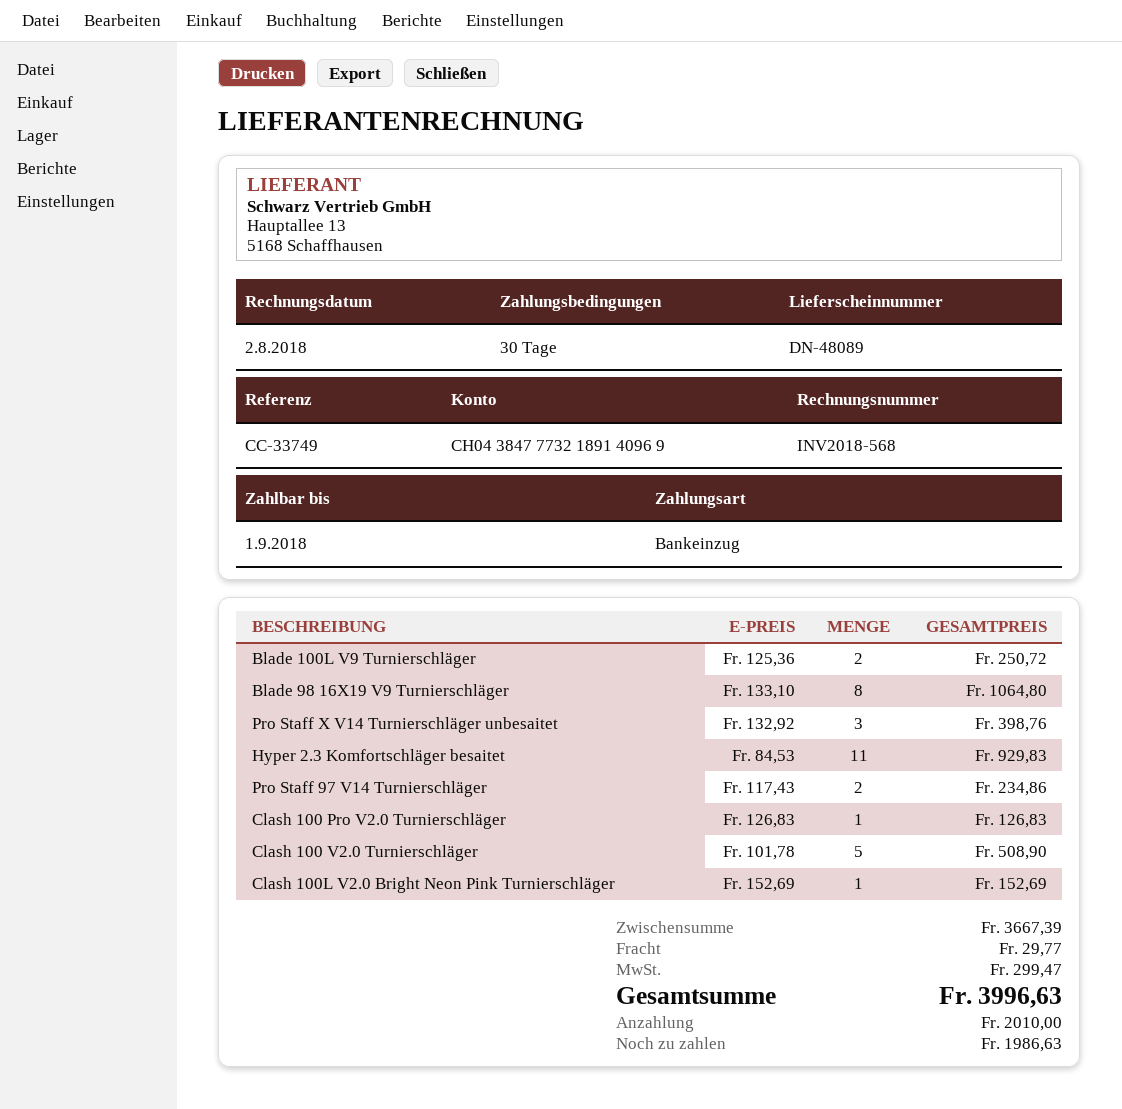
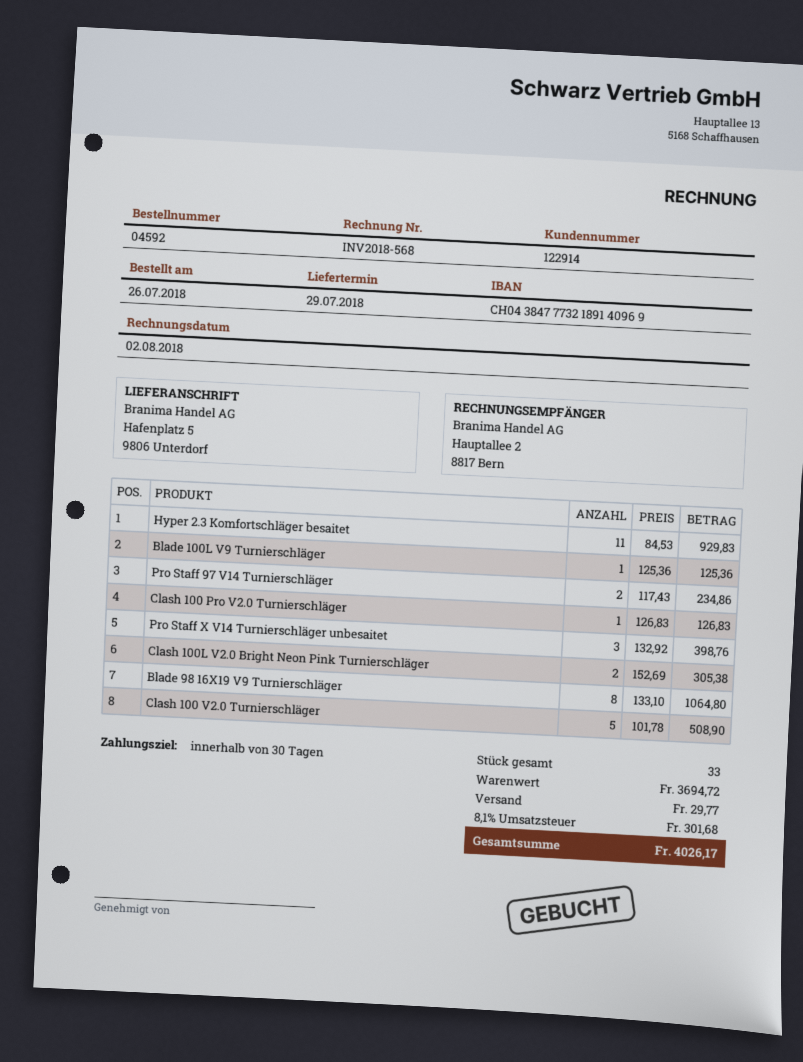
Blade 100L V9 Turnierschläger: 2 x 125.36 = 250.72 -> 1 x 125.36 = 125.36
Clash 100L V2.0 Bright Neon Pink Turnierschläger: 1 x 152.69 = 152.69 -> 2 x 152.69 = 305.38
subtotal: 3667.39 -> 3694.72
tax: 299.47 -> 301.68
total: 3996.63 -> 4026.17

